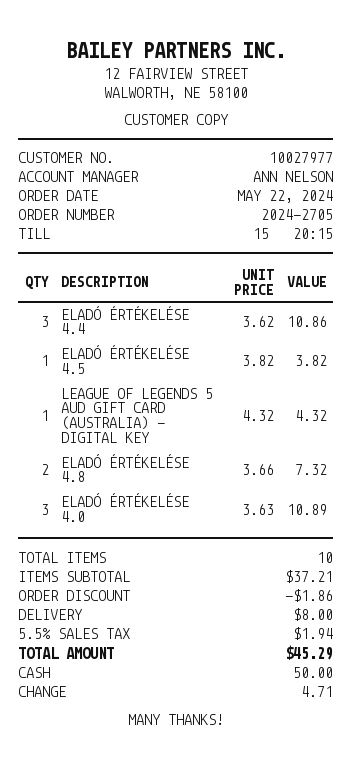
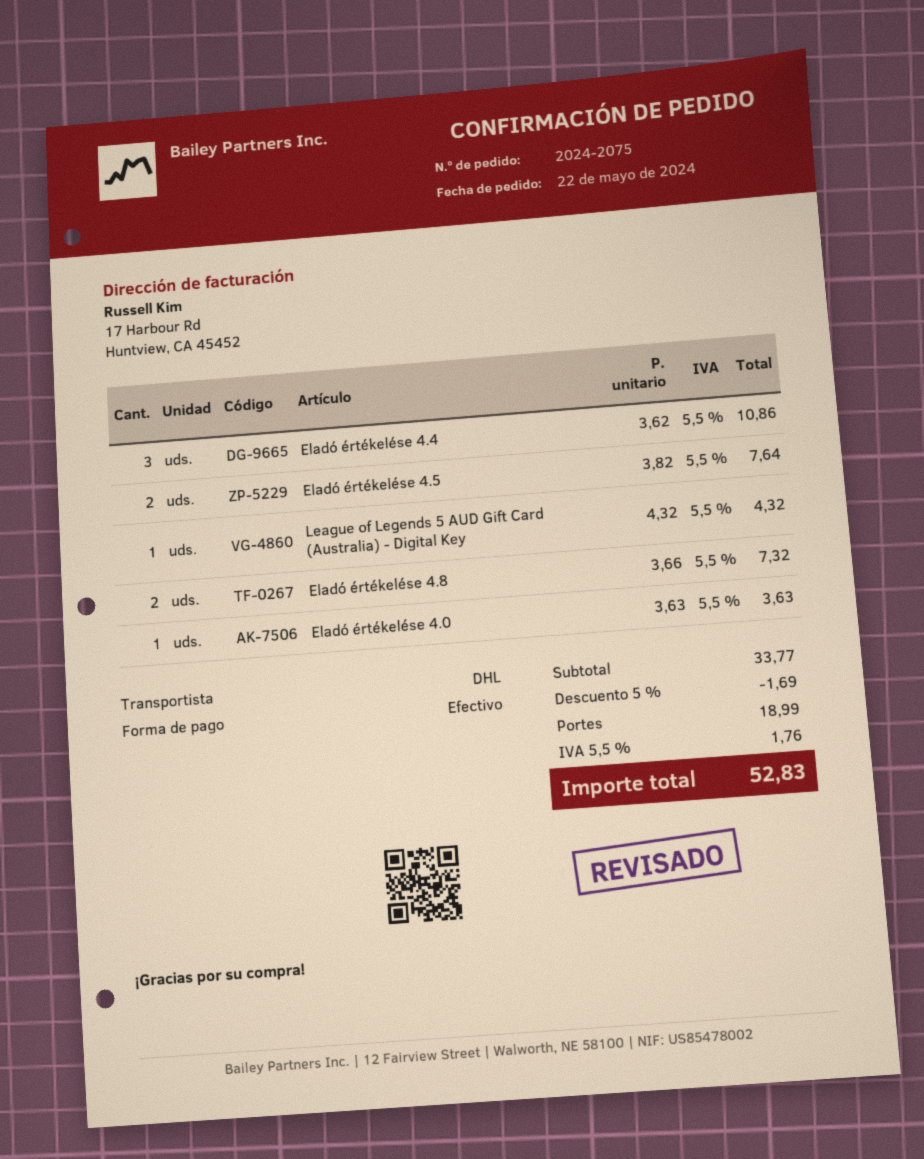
order number: 2024-2705 -> 2024-2075
ELADÓ ÉRTÉKELÉSE 4.5: 1 x 3.82 = 3.82 -> 2 x 3.82 = 7.64
ELADÓ ÉRTÉKELÉSE 4.0: 3 x 3.63 = 10.89 -> 1 x 3.63 = 3.63
subtotal: 37.21 -> 33.77
discount: 1.86 -> 1.69
shipping: 8.00 -> 18.99
tax: 5.5% = 1.94 -> 5.5% = 1.76
total: 45.29 -> 52.83

